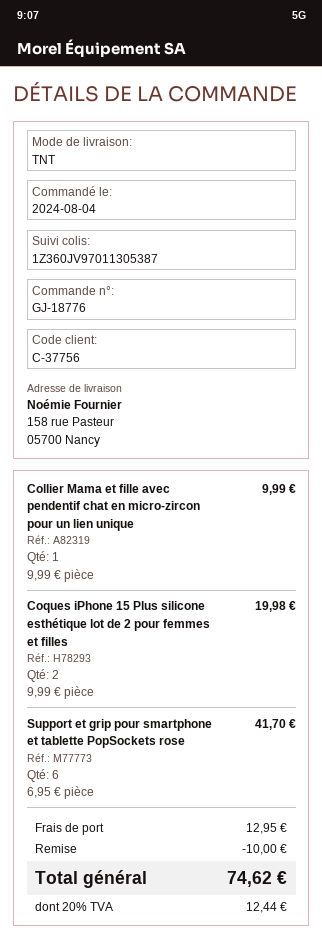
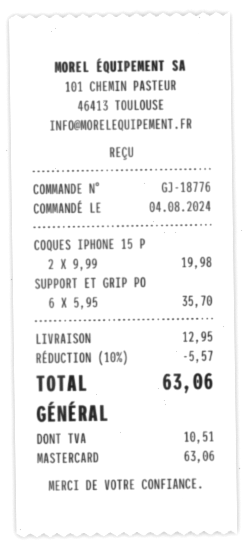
Collier Mama et fille avec pendentif chat en micro-zircon pour un lien unique: 1 x 9.99 = 9.99 -> none
Support et grip pour smartphone et tablette PopSockets rose: 6 x 6.95 = 41.70 -> 6 x 5.95 = 35.70
discount: 10.00 -> 5.57
tax: 12.44 -> 10.51
total: 74.62 -> 63.06

